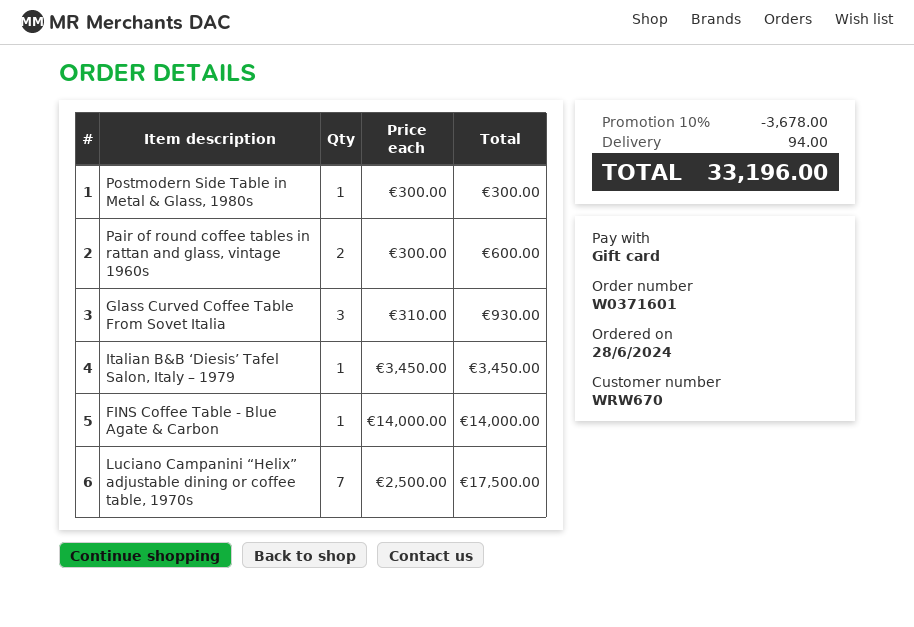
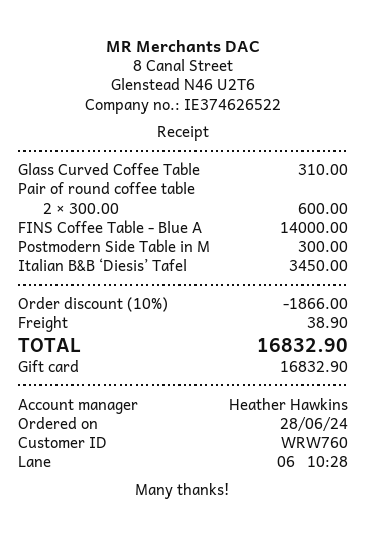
customer number: WRW670 -> WRW760
Glass Curved Coffee Table From Sovet Italia: 3 x 310.00 = 930.00 -> 1 x 310.00 = 310.00
Luciano Campanini “Helix” adjustable dining or coffee table, 1970s: 7 x 2500.00 = 17500.00 -> none
discount: 10% = 3678.00 -> 10% = 1866.00
shipping: 94.00 -> 38.90
total: 33196.00 -> 16832.90

